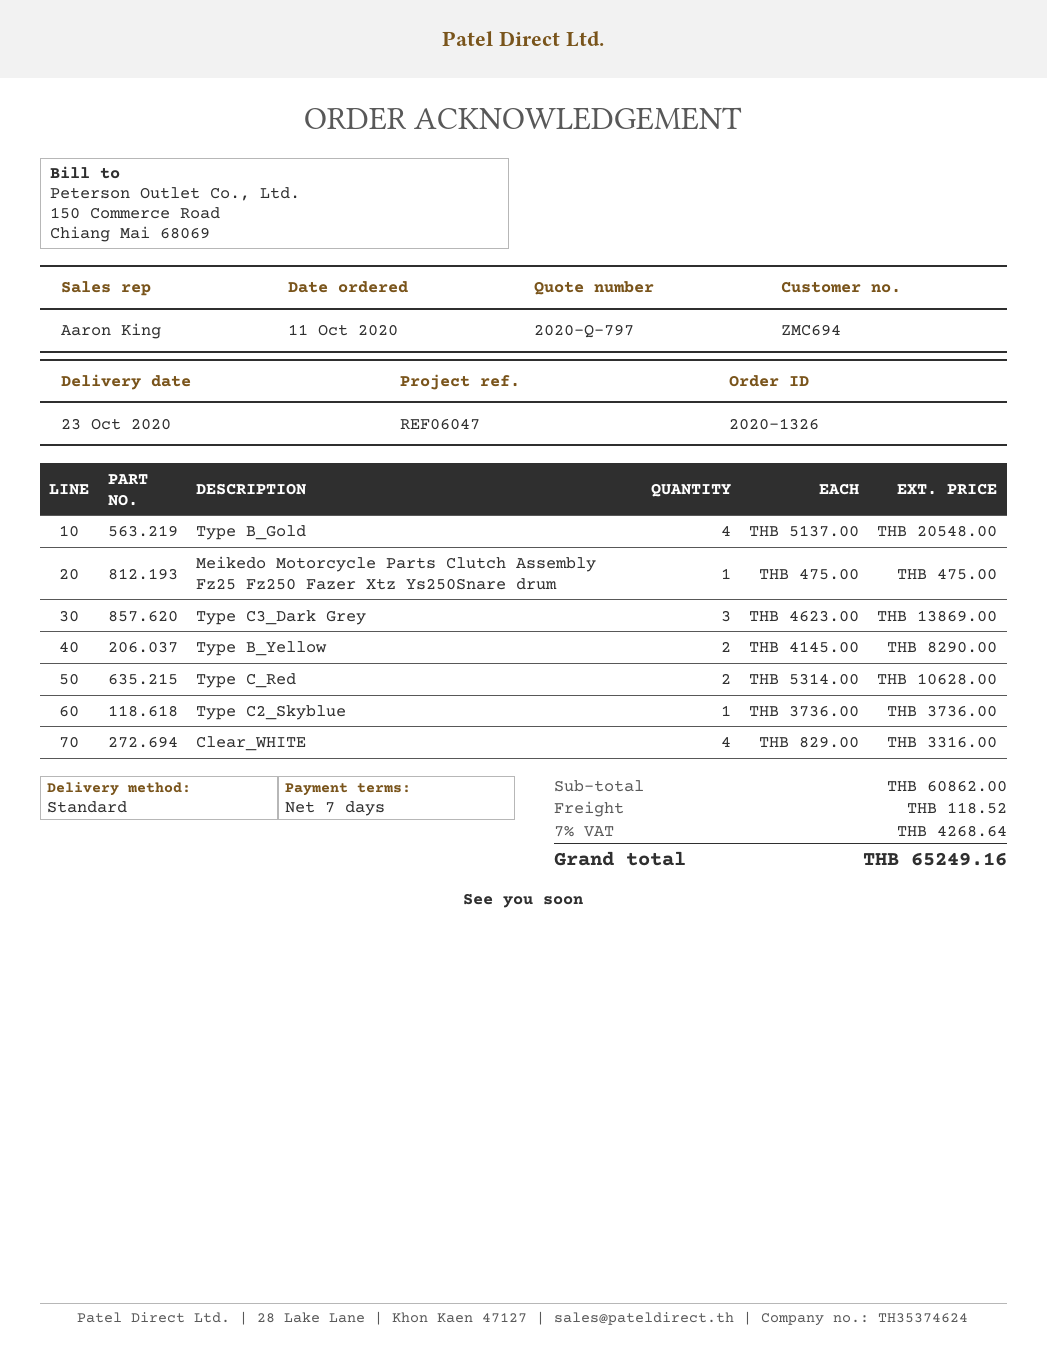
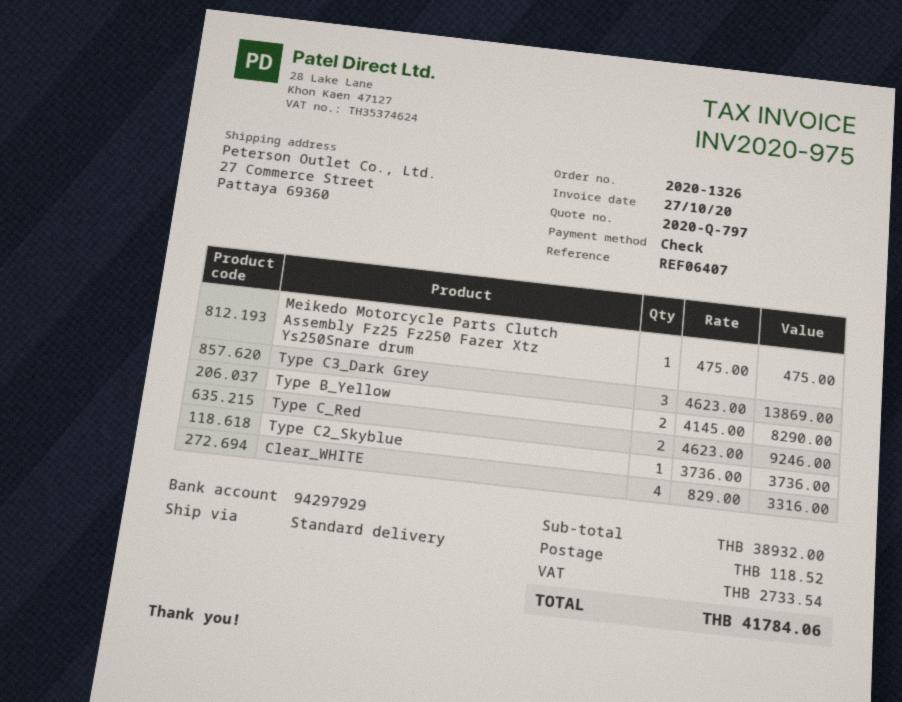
reference: REF06047 -> REF06407
Type B_Gold: 4 x 5137.00 = 20548.00 -> none
Type C_Red: 2 x 5314.00 = 10628.00 -> 2 x 4623.00 = 9246.00
subtotal: 60862.00 -> 38932.00
tax: 4268.64 -> 2733.54
total: 65249.16 -> 41784.06

